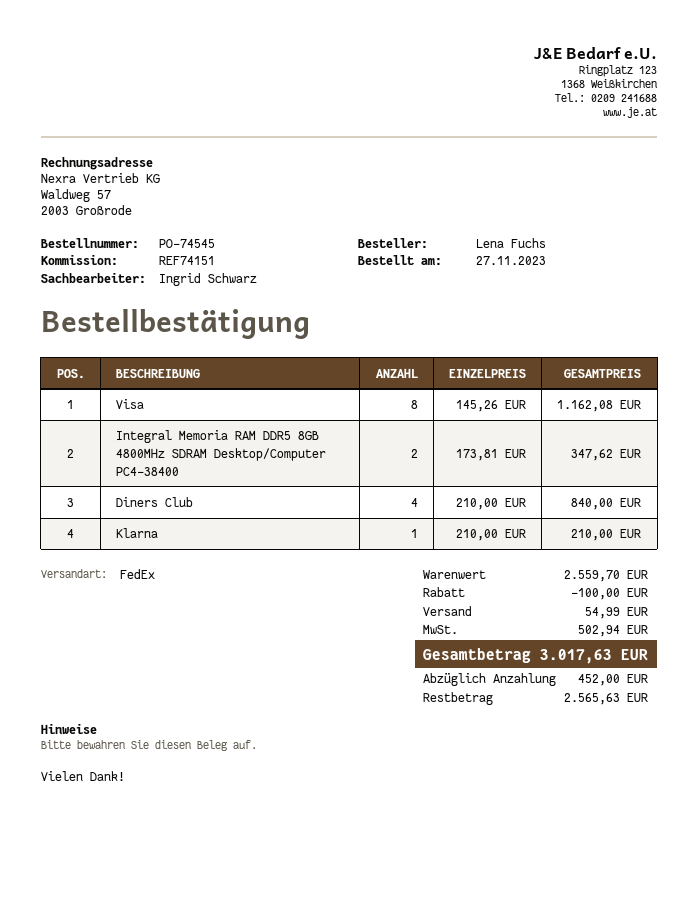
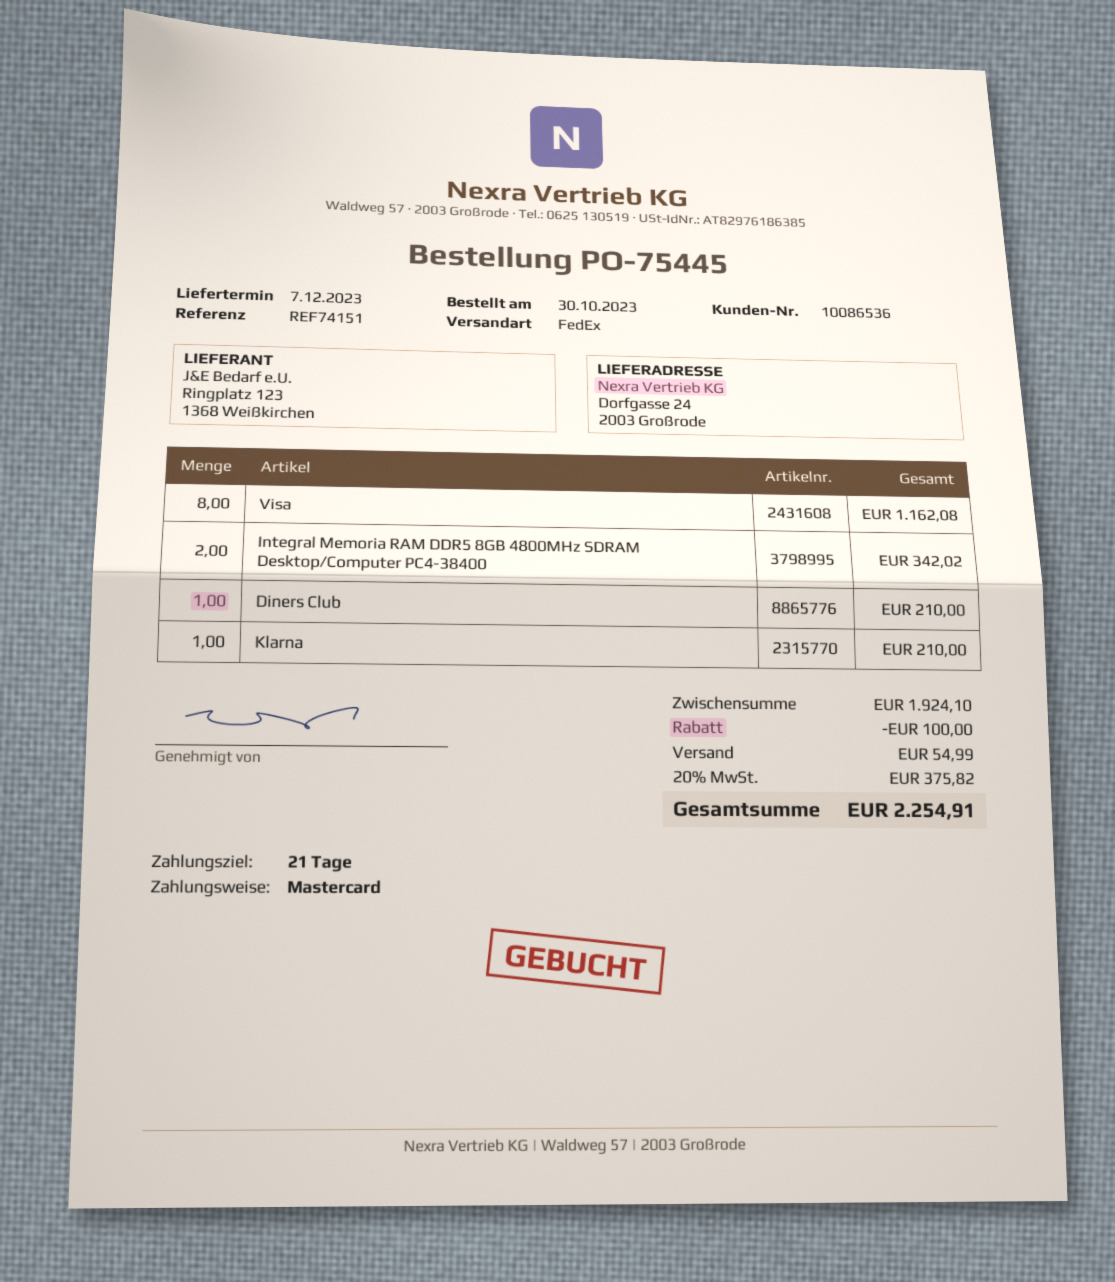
order number: PO-74545 -> PO-75445
order date: 2023-11-27 -> 2023-10-30
Integral Memoria RAM DDR5 8GB 4800MHz SDRAM Desktop/Computer PC4-38400: 2 for 347.62 -> 2 for 342.02
Diners Club: 4 for 840.00 -> 1 for 210.00
subtotal: 2559.70 -> 1924.10
tax: 502.94 -> 375.82
total: 3017.63 -> 2254.91

